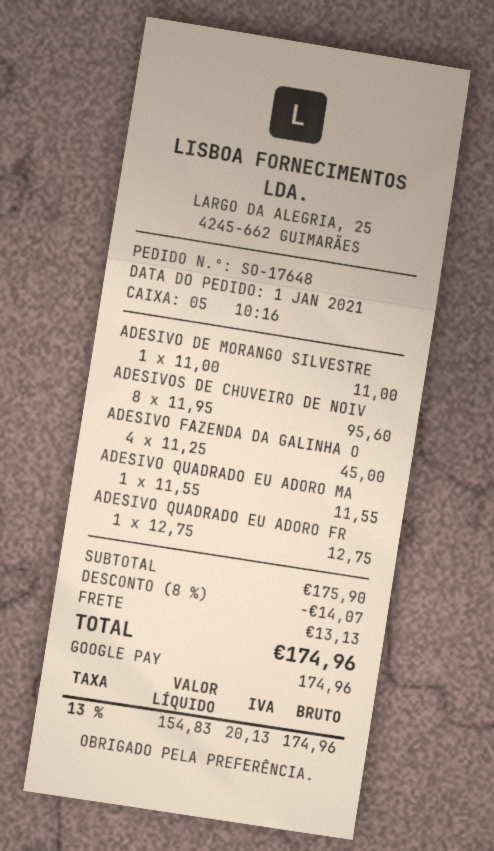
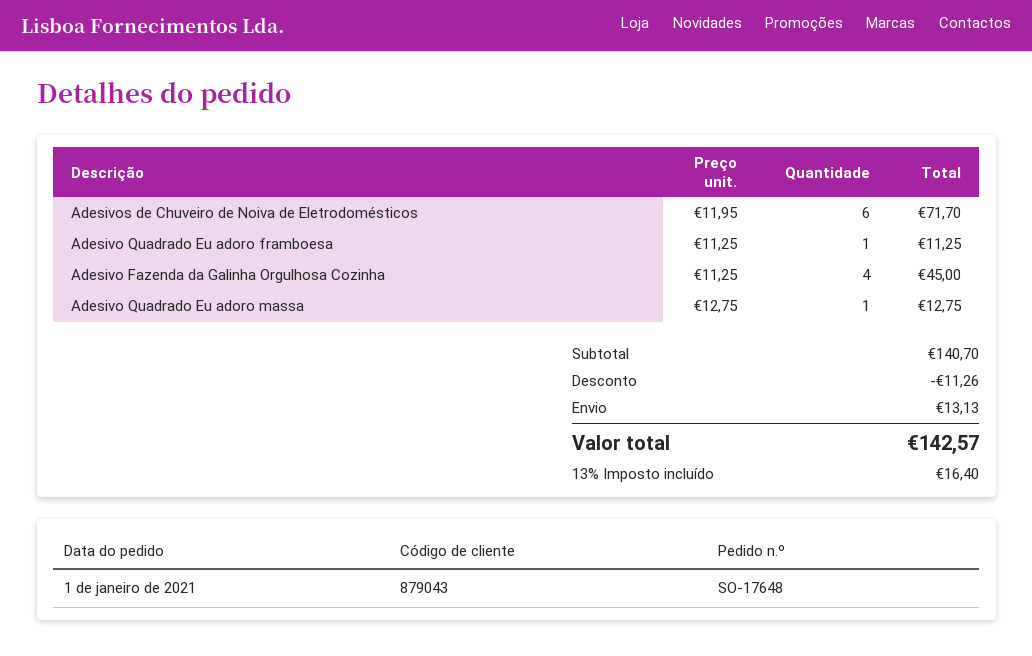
ADESIVO DE MORANGO SILVESTRE: 1 x 11.00 = 11.00 -> none
ADESIVOS DE CHUVEIRO DE NOIV: 8 x 11.95 = 95.60 -> 6 x 11.95 = 71.70
ADESIVO QUADRADO EU ADORO MA: 1 x 11.55 = 11.55 -> 1 x 12.75 = 12.75
ADESIVO QUADRADO EU ADORO FR: 1 x 12.75 = 12.75 -> 1 x 11.25 = 11.25
subtotal: 175.90 -> 140.70
discount: 14.07 -> 11.26
tax: 13% = 20.13 -> 13% = 16.40
total: 174.96 -> 142.57

